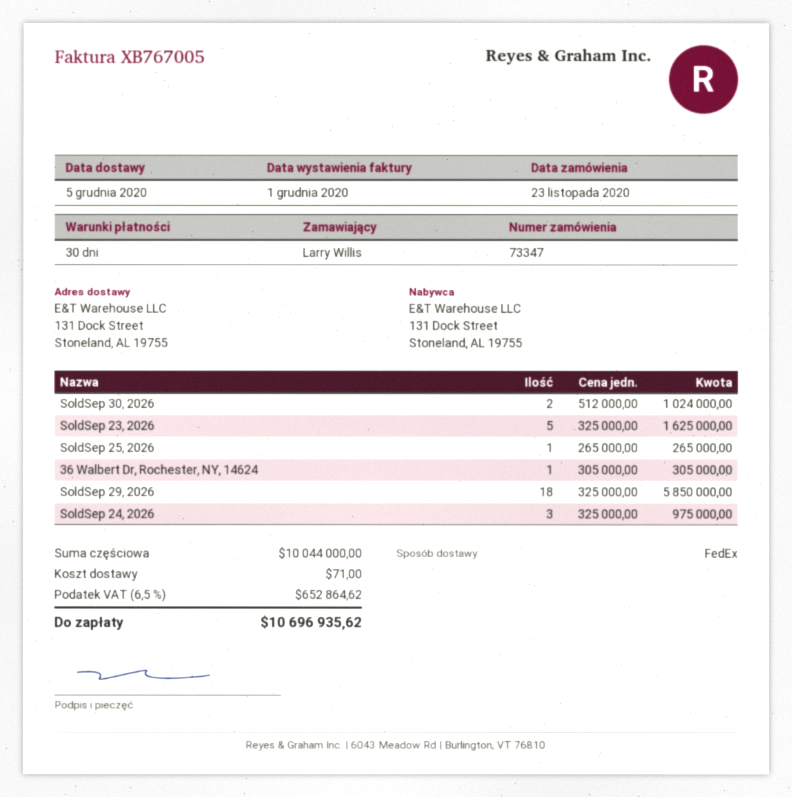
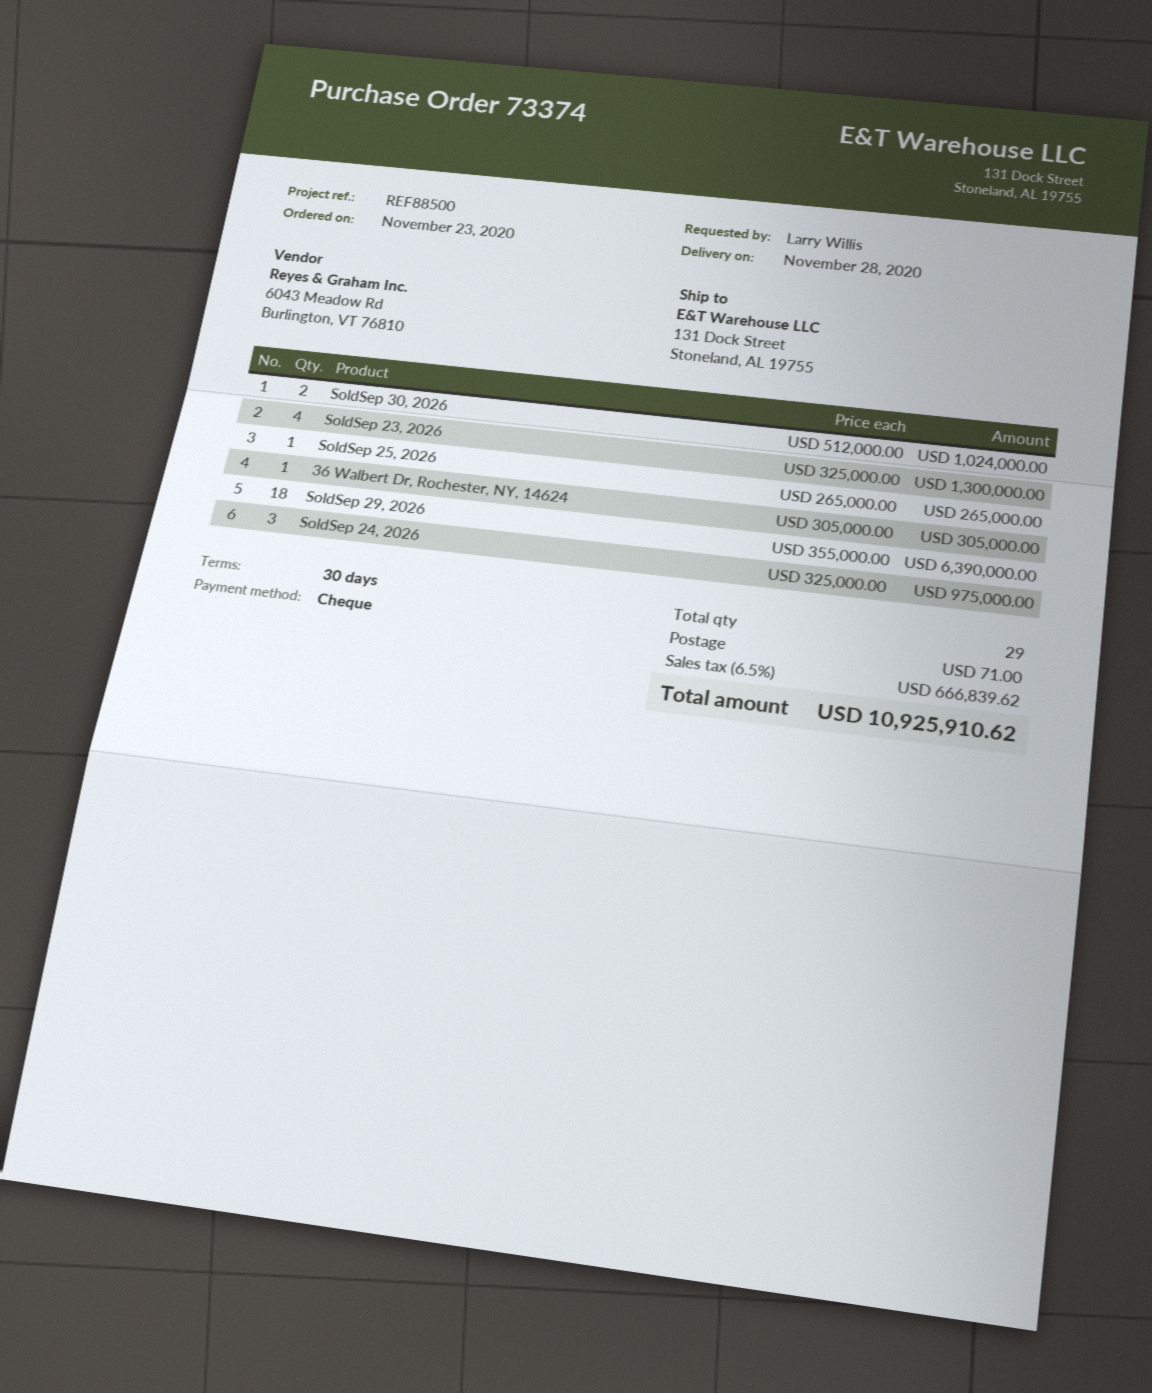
order number: 73347 -> 73374
delivery date: 2020-12-05 -> 2020-11-28
SoldSep 23, 2026: 5 x 325000.00 = 1625000.00 -> 4 x 325000.00 = 1300000.00
SoldSep 29, 2026: 18 x 325000.00 = 5850000.00 -> 18 x 355000.00 = 6390000.00
tax: 6.5% = 652864.62 -> 6.5% = 666839.62
total: 10696935.62 -> 10925910.62

